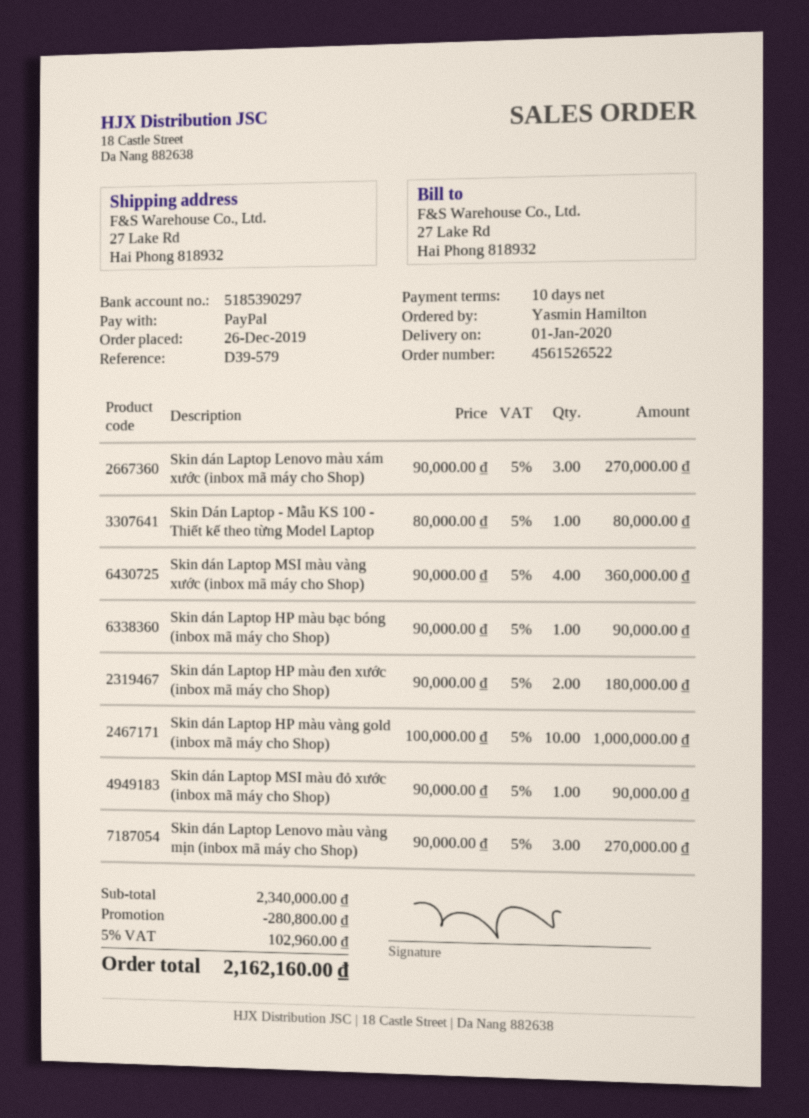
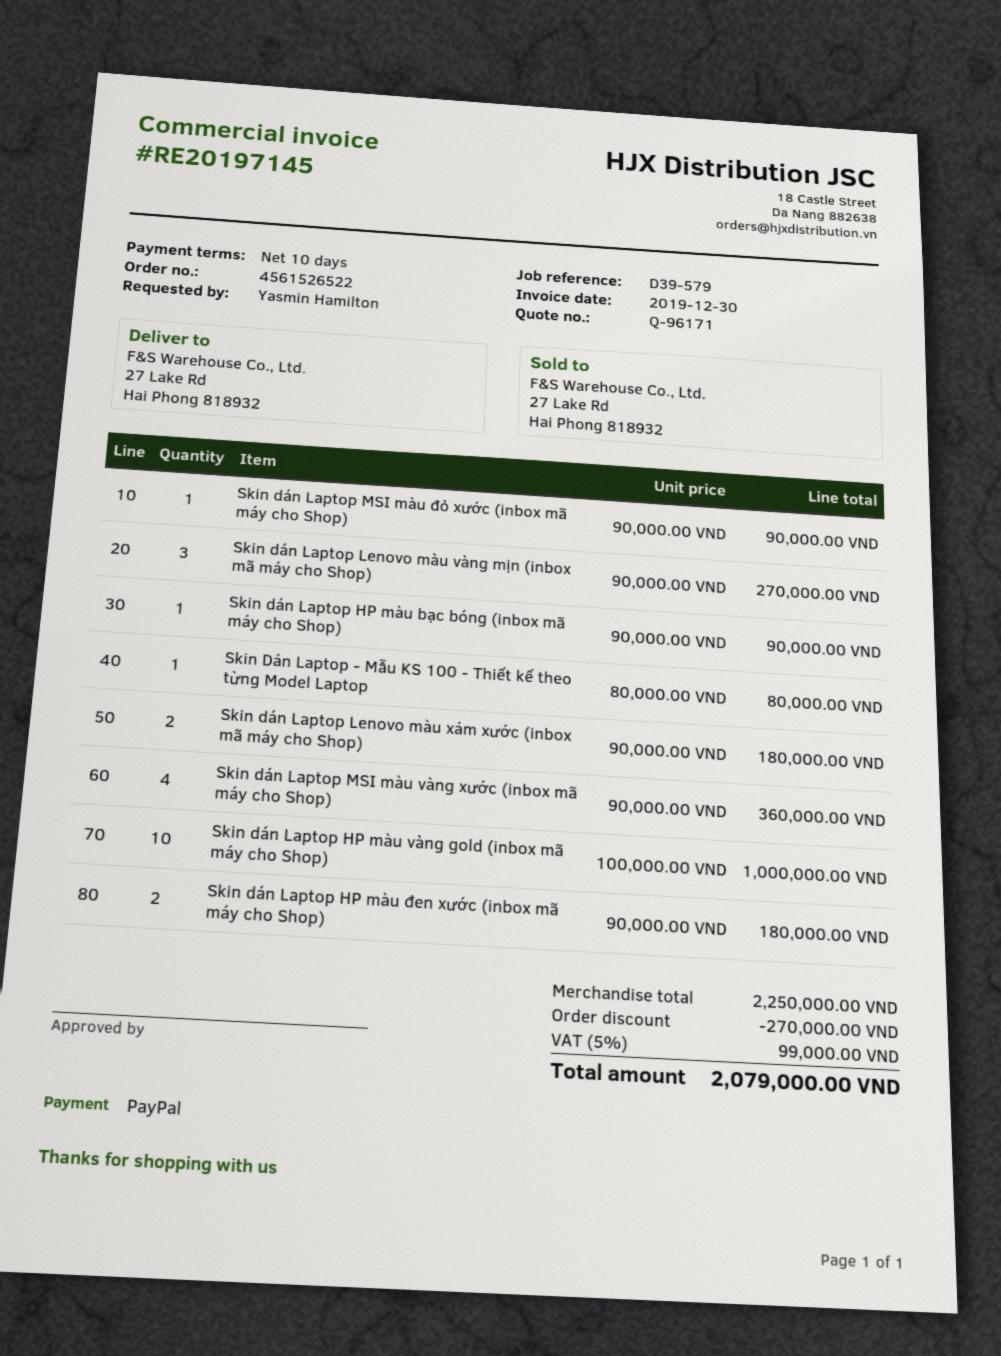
Skin dán Laptop Lenovo màu xám xước (inbox mã máy cho Shop): 3 x 90000.00 = 270000.00 -> 2 x 90000.00 = 180000.00
subtotal: 2340000.00 -> 2250000.00
discount: 280800.00 -> 270000.00
tax: 5% = 102960.00 -> 5% = 99000.00
total: 2162160.00 -> 2079000.00

